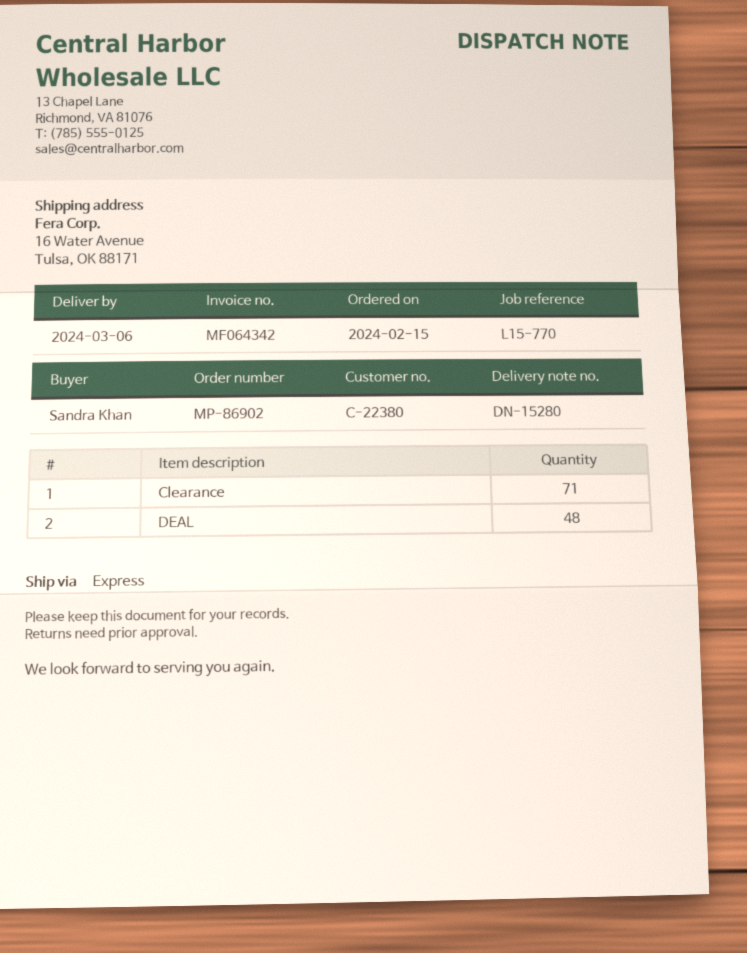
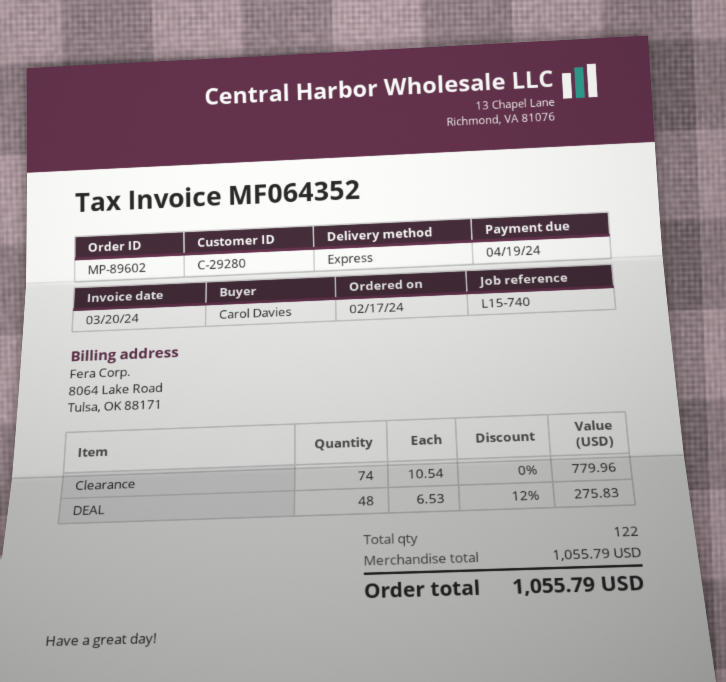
order number: MP-86902 -> MP-89602
order date: 2024-02-15 -> 2024-02-17
invoice number: MF064342 -> MF064352
customer number: C-22380 -> C-29280
reference: L15-770 -> L15-740
ordered by: Sandra Khan -> Carol Davies
Clearance: 71 -> 74

